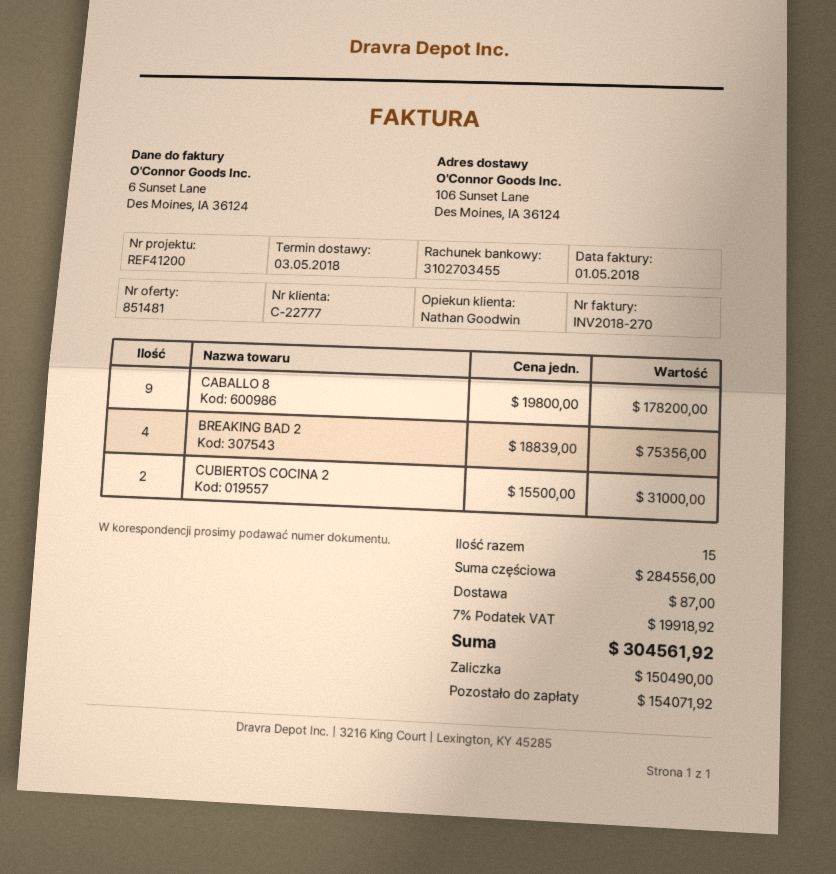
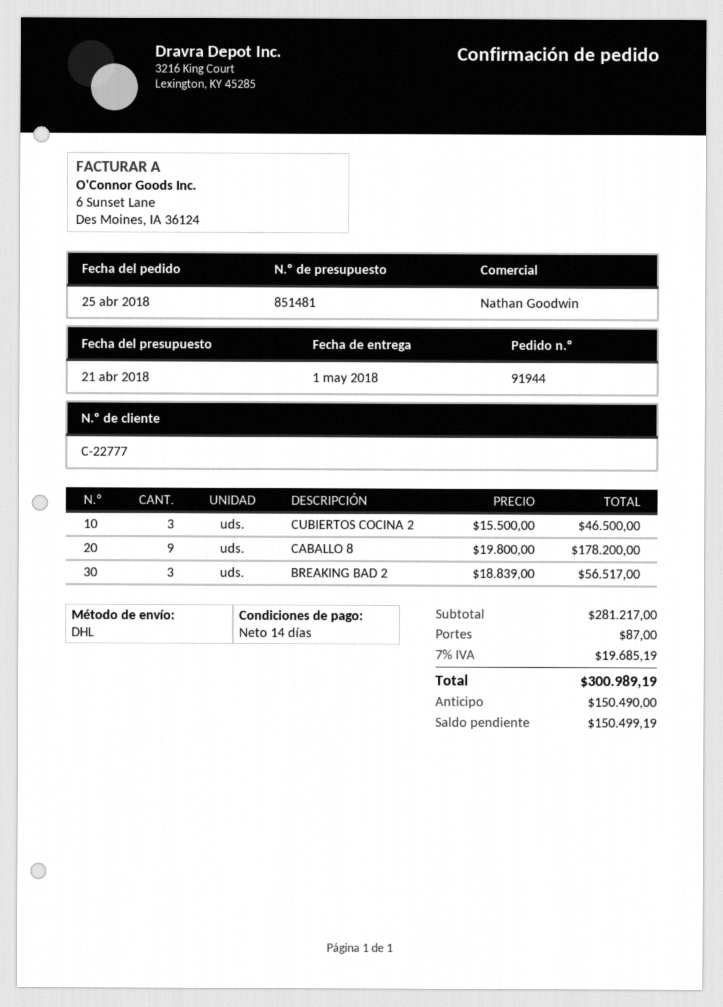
delivery date: 2018-05-03 -> 2018-05-01
BREAKING BAD 2: 4 x 18839.00 = 75356.00 -> 3 x 18839.00 = 56517.00
CUBIERTOS COCINA 2: 2 x 15500.00 = 31000.00 -> 3 x 15500.00 = 46500.00
subtotal: 284556.00 -> 281217.00
tax: 7% = 19918.92 -> 7% = 19685.19
total: 304561.92 -> 300989.19
balance: 154071.92 -> 150499.19

